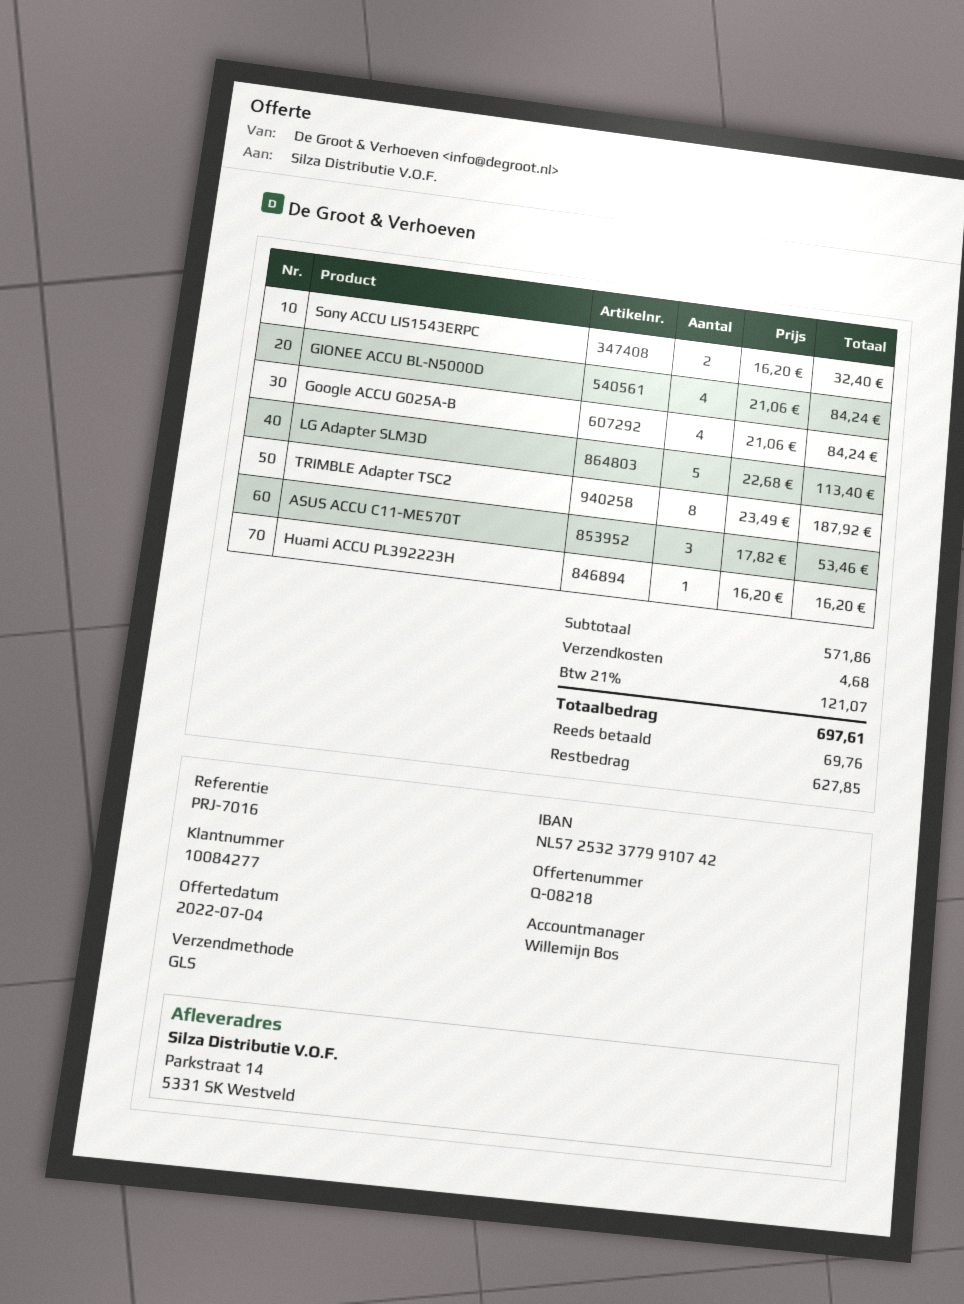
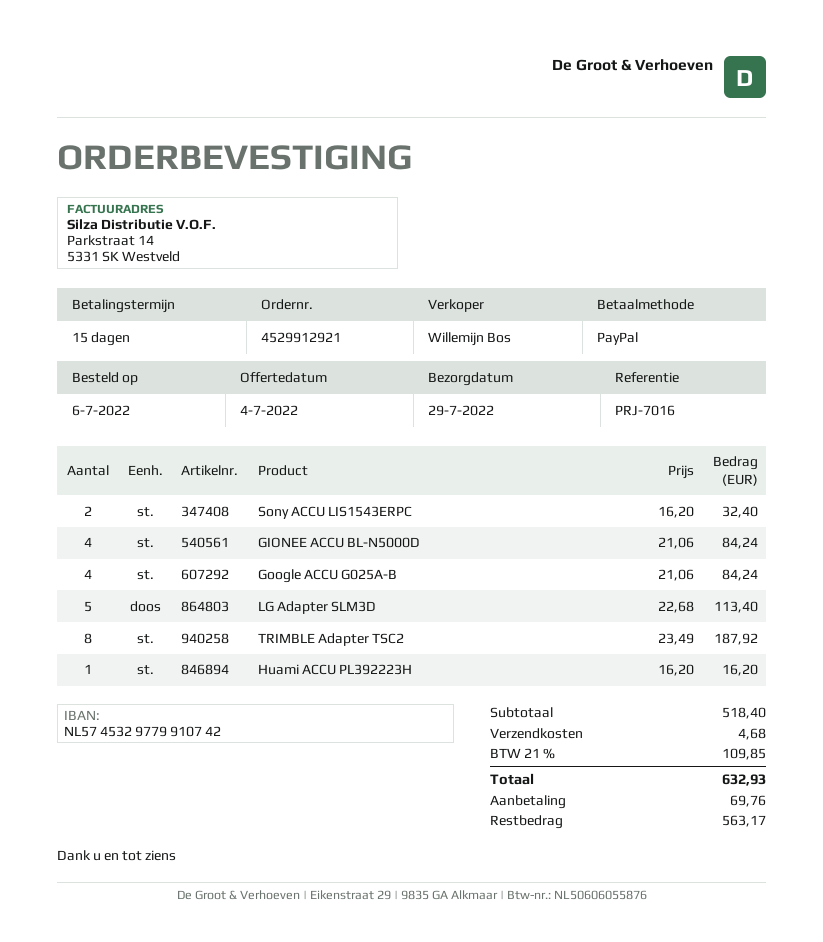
bank account: NL5725323779910742 -> NL5745329779910742
ASUS ACCU C11-ME570T: 3 x 17.82 = 53.46 -> none
subtotal: 571.86 -> 518.40
tax: 21% = 121.07 -> 21% = 109.85
total: 697.61 -> 632.93
balance: 627.85 -> 563.17

